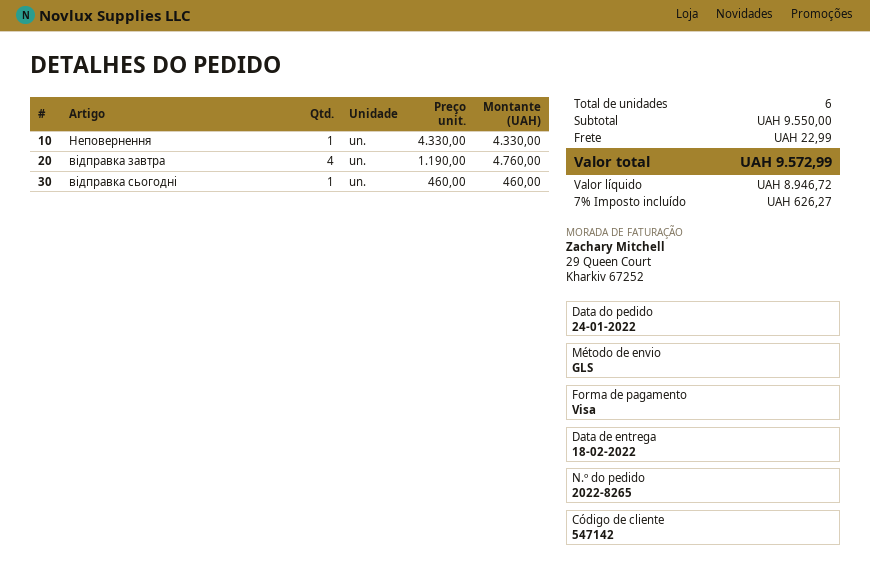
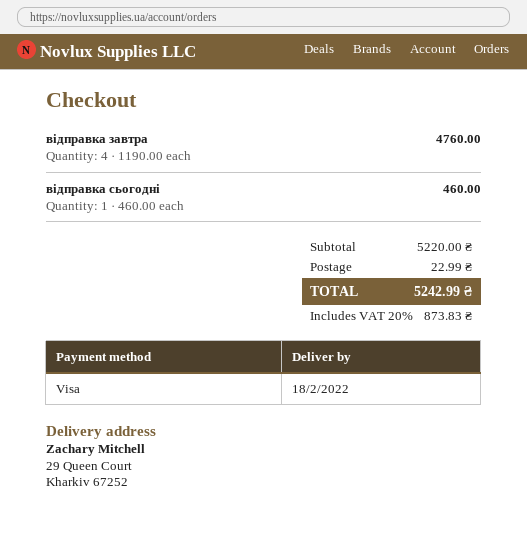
Неповернення: 1 x 4330.00 = 4330.00 -> none
subtotal: 9550.00 -> 5220.00
tax: 7% = 626.27 -> 20% = 873.83
total: 9572.99 -> 5242.99

